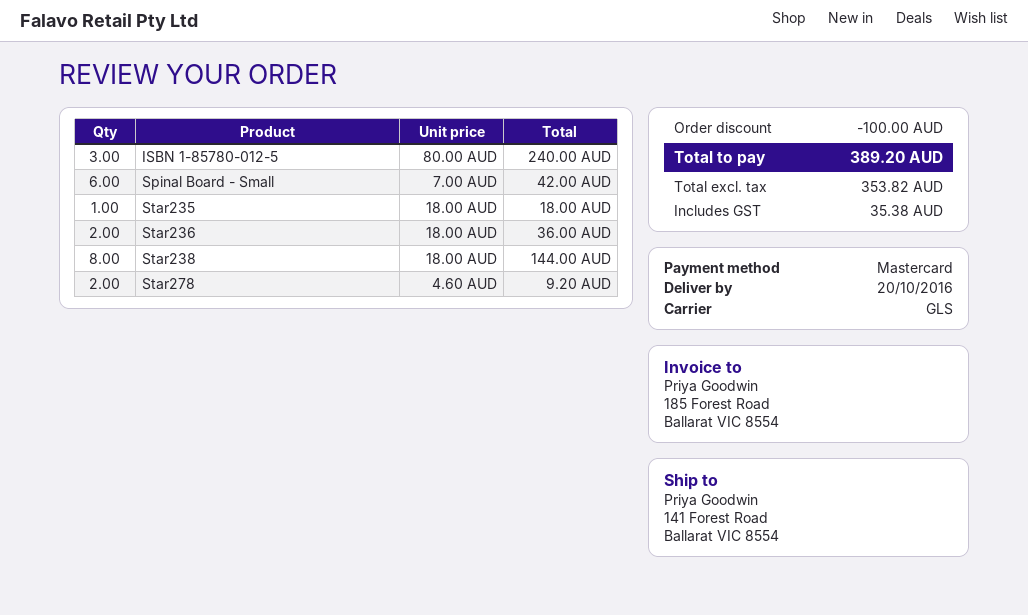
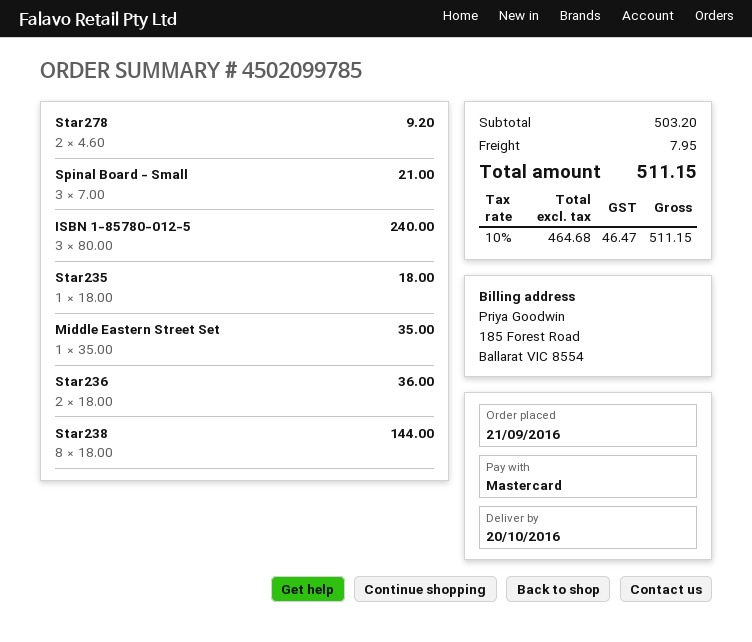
Spinal Board - Small: 6 x 7.00 = 42.00 -> 3 x 7.00 = 21.00
Middle Eastern Street Set: none -> 1 x 35.00 = 35.00
discount: 100.00 -> none
shipping: none -> 7.95
net: 353.82 -> 464.68
tax: 35.38 -> 46.47
total: 389.20 -> 511.15

